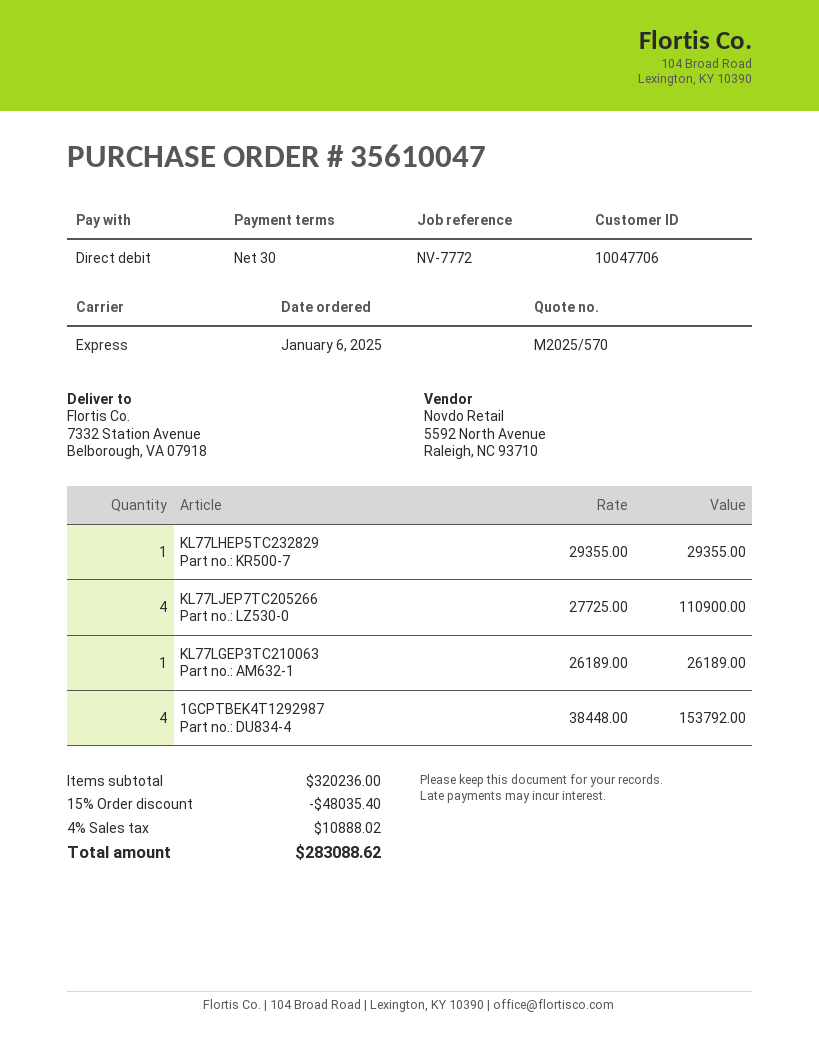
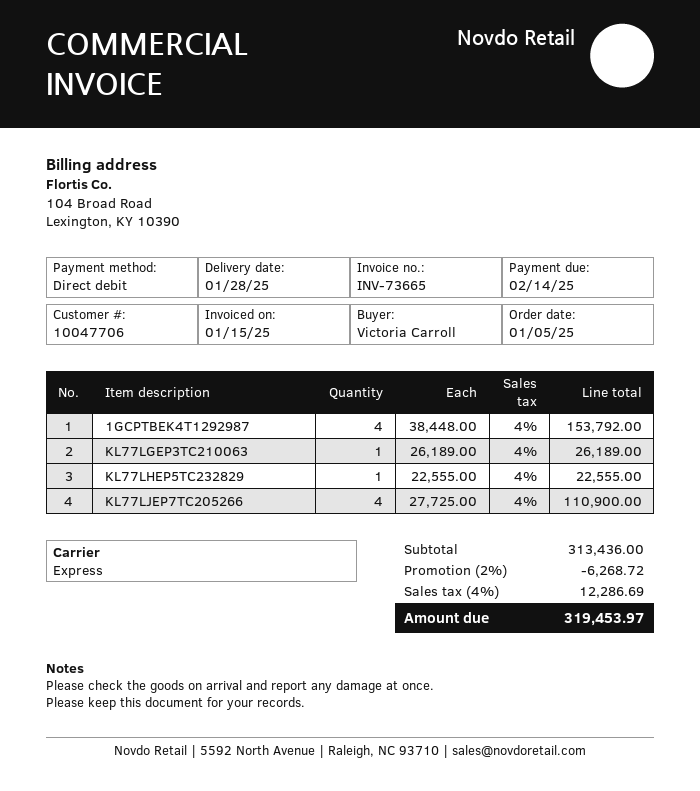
order date: 2025-01-06 -> 2025-01-05
KL77LHEP5TC232829: 1 x 29355.00 = 29355.00 -> 1 x 22555.00 = 22555.00
subtotal: 320236.00 -> 313436.00
discount: 15% = 48035.40 -> 2% = 6268.72
tax: 4% = 10888.02 -> 4% = 12286.69
total: 283088.62 -> 319453.97

